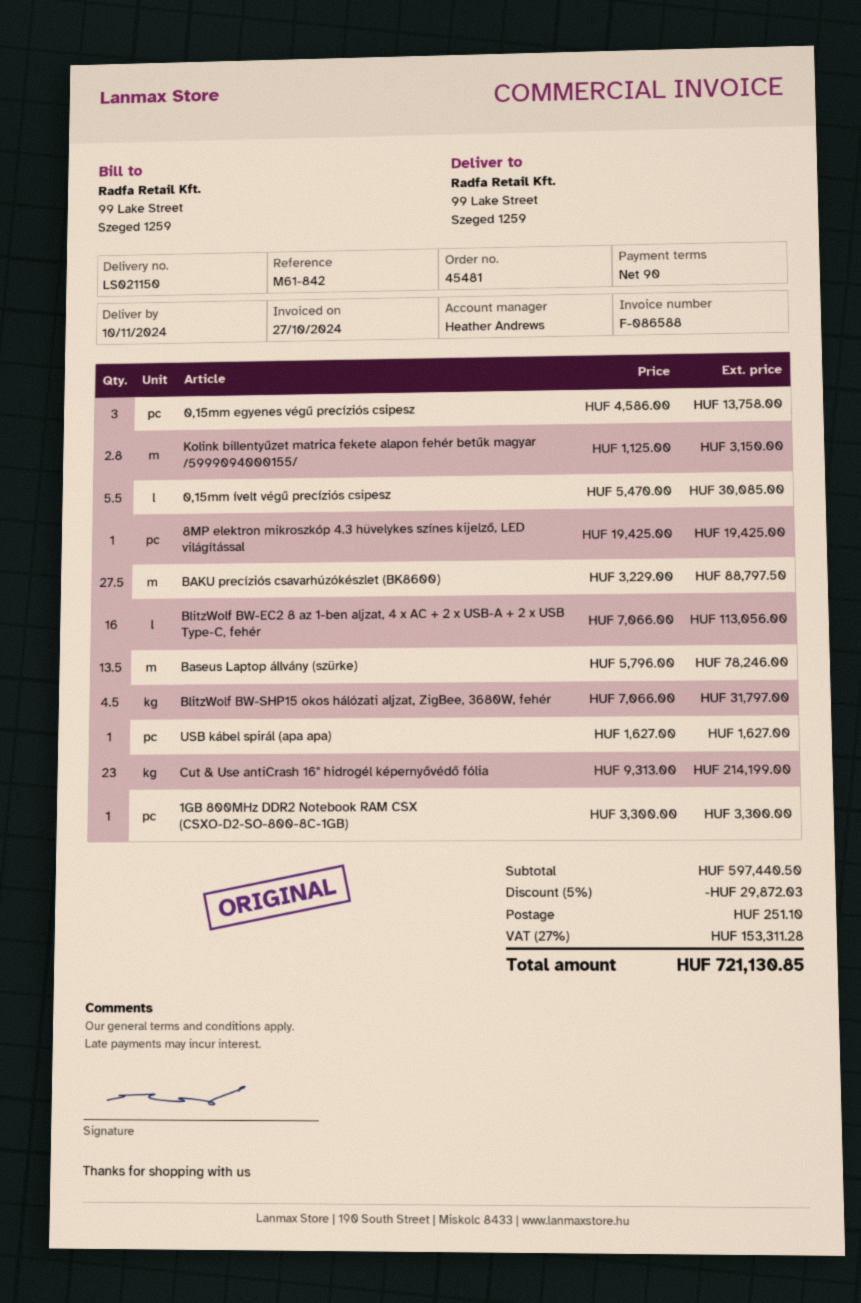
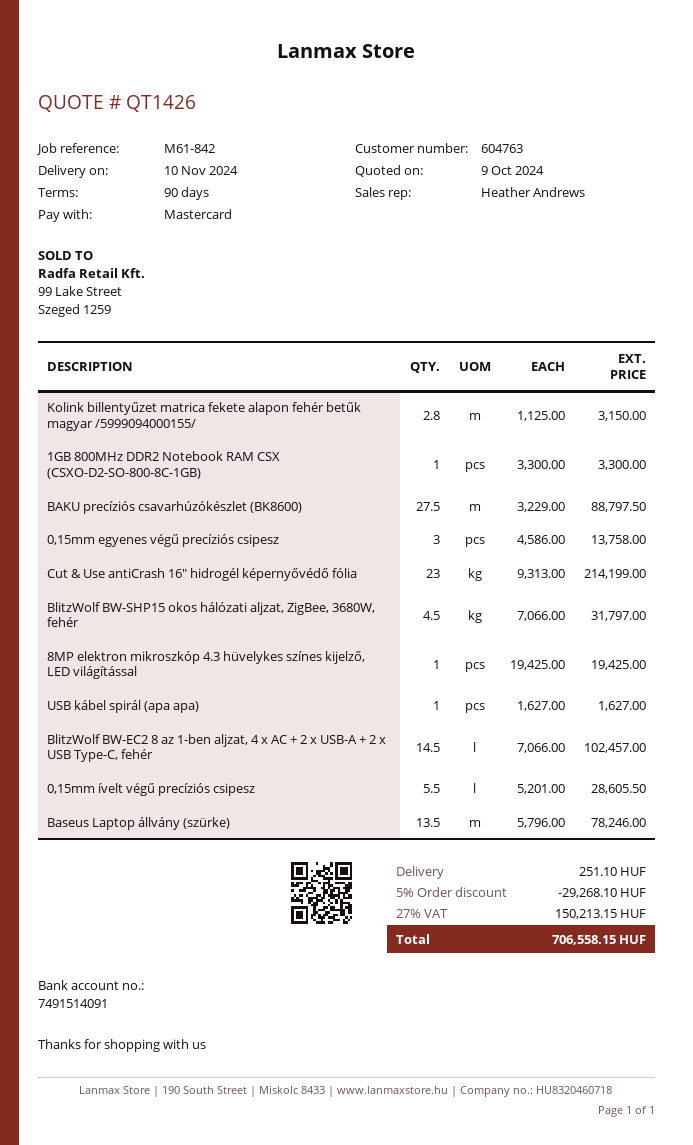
0,15mm ívelt végű precíziós csipesz: 5.5 x 5470.00 = 30085.00 -> 5.5 x 5201.00 = 28605.50
BlitzWolf BW-EC2 8 az 1-ben aljzat, 4 x AC + 2 x USB-A + 2 x USB Type-C, fehér: 16 x 7066.00 = 113056.00 -> 14.5 x 7066.00 = 102457.00
discount: 5% = 29872.03 -> 5% = 29268.10
tax: 27% = 153311.28 -> 27% = 150213.15
total: 721130.85 -> 706558.15

